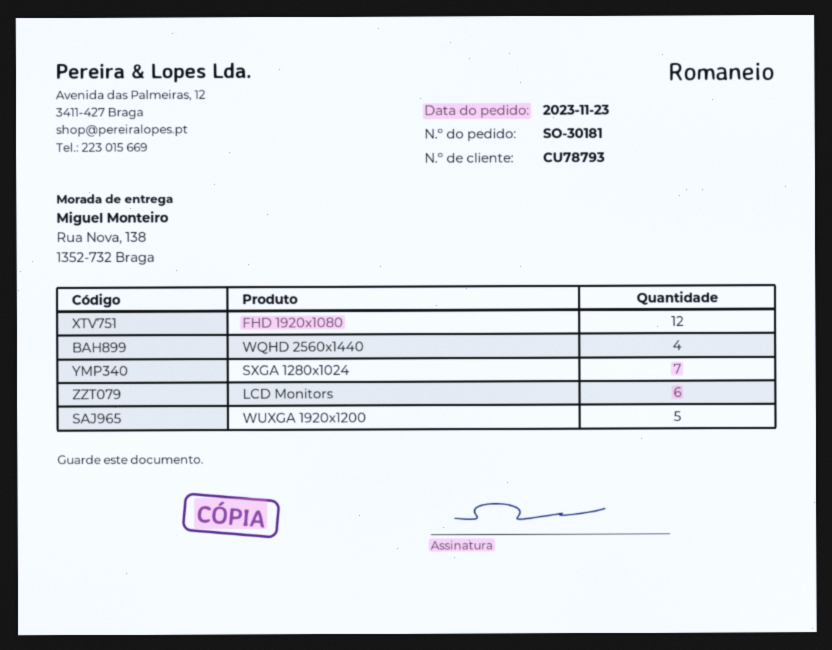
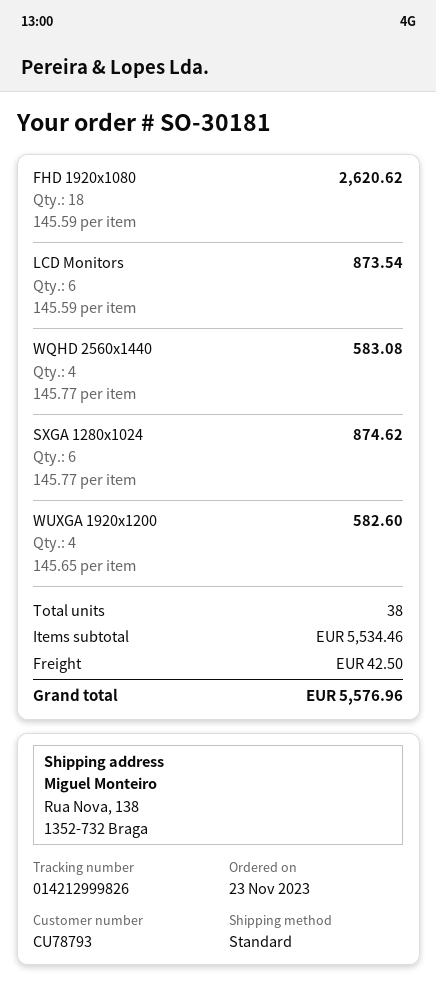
FHD 1920x1080: 12 -> 18
SXGA 1280x1024: 7 -> 6
WUXGA 1920x1200: 5 -> 4

